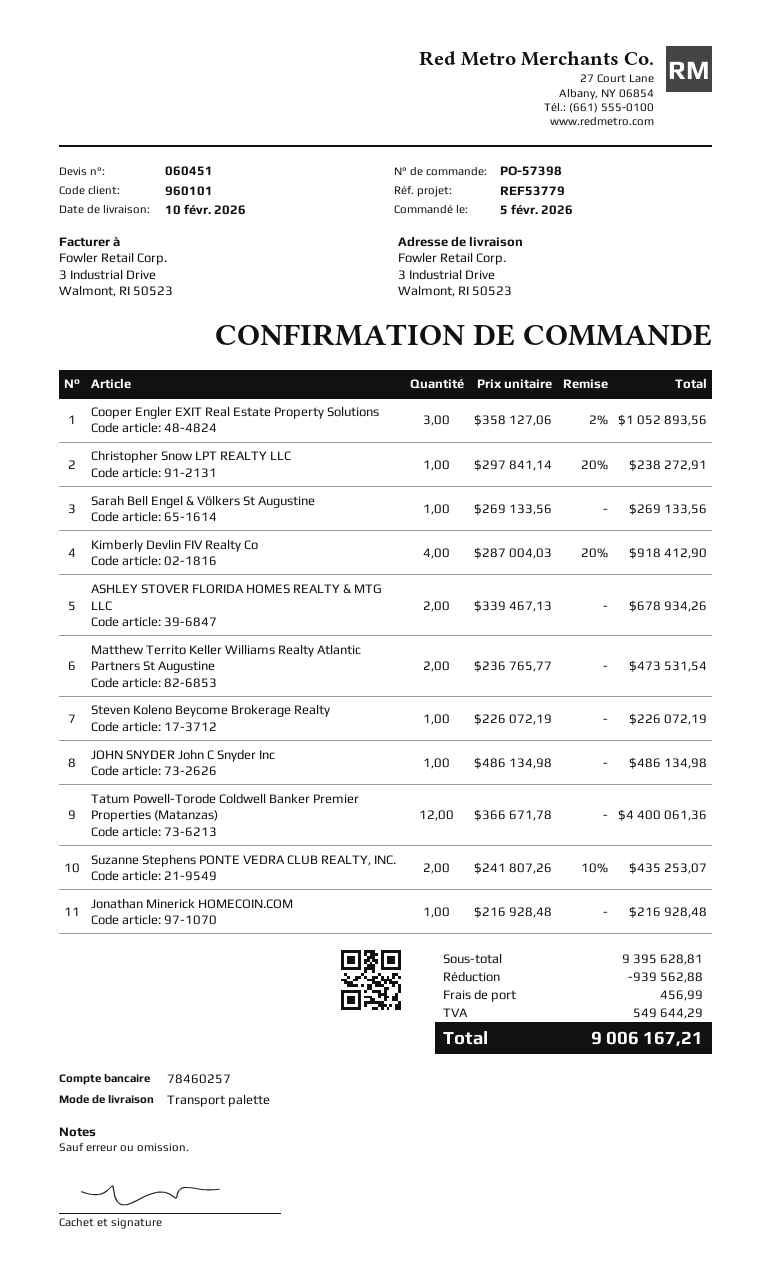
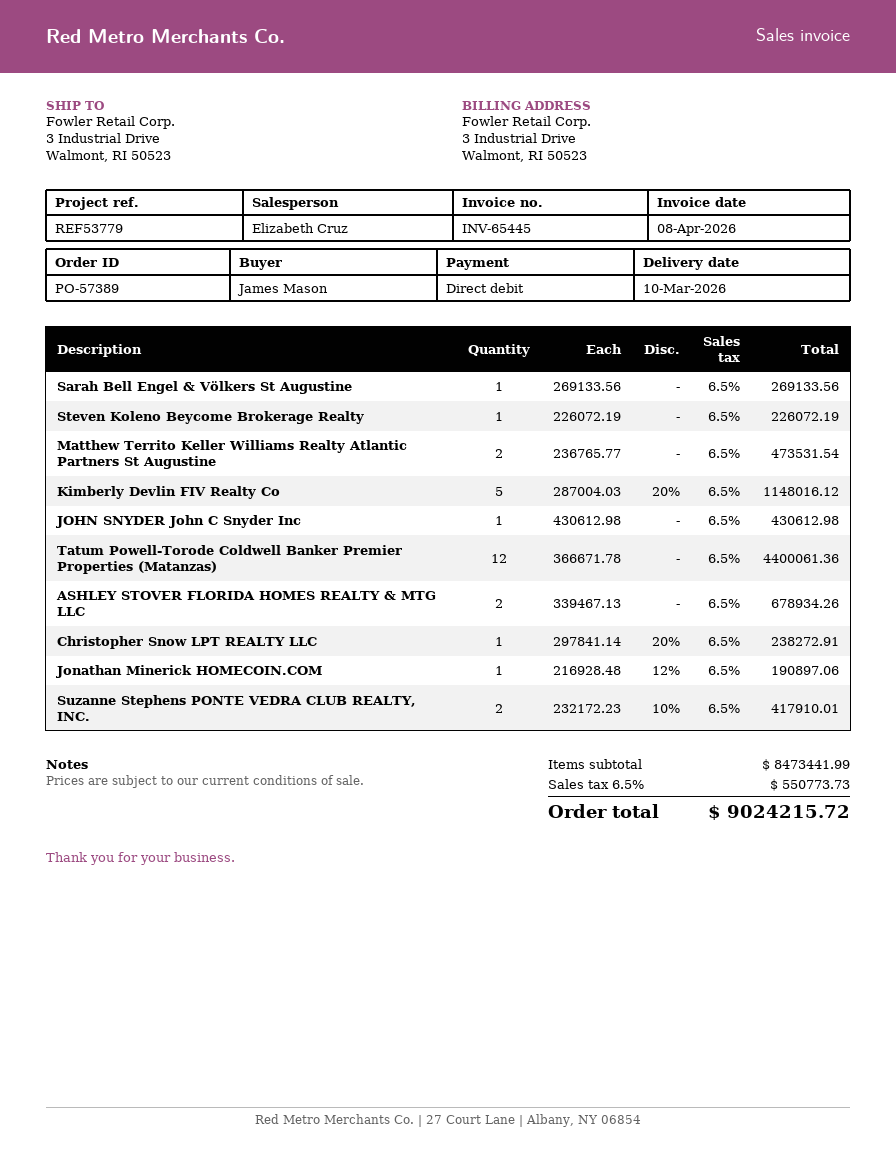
order number: PO-57398 -> PO-57389
delivery date: 2026-02-10 -> 2026-03-10
Cooper Engler EXIT Real Estate Property Solutions: 3 x 358127.06 - 2% = 1052893.56 -> none
Kimberly Devlin FIV Realty Co: 4 x 287004.03 - 20% = 918412.90 -> 5 x 287004.03 - 20% = 1148016.12
JOHN SNYDER John C Snyder Inc: 1 x 486134.98 = 486134.98 -> 1 x 430612.98 = 430612.98
Suzanne Stephens PONTE VEDRA CLUB REALTY, INC.: 2 x 241807.26 - 10% = 435253.07 -> 2 x 232172.23 - 10% = 417910.01
Jonathan Minerick HOMECOIN.COM: 1 x 216928.48 = 216928.48 -> 1 x 216928.48 - 12% = 190897.06
subtotal: 9395628.81 -> 8473441.99
discount: 939562.88 -> none
shipping: 456.99 -> none
tax: 549644.29 -> 550773.73
total: 9006167.21 -> 9024215.72

